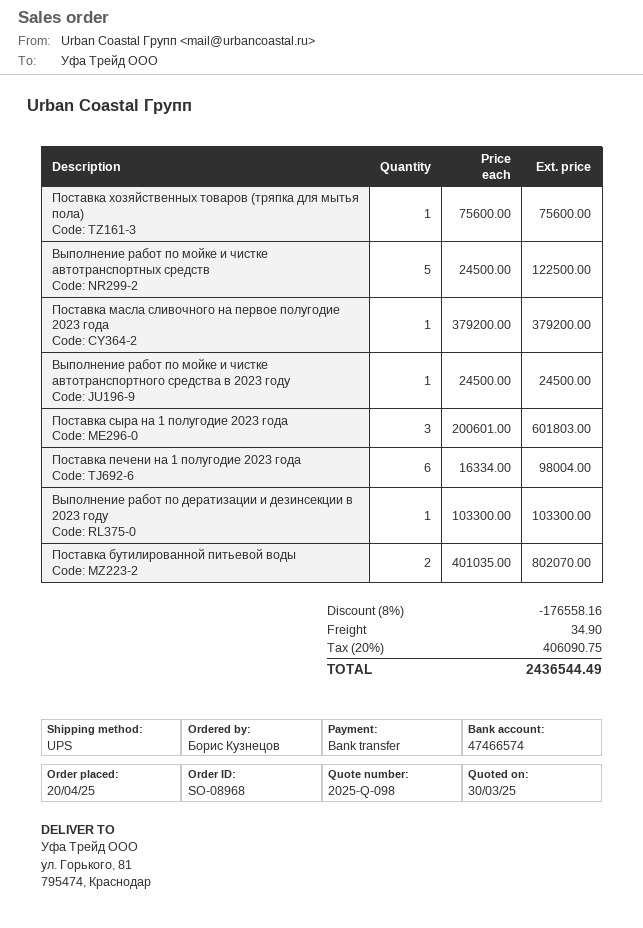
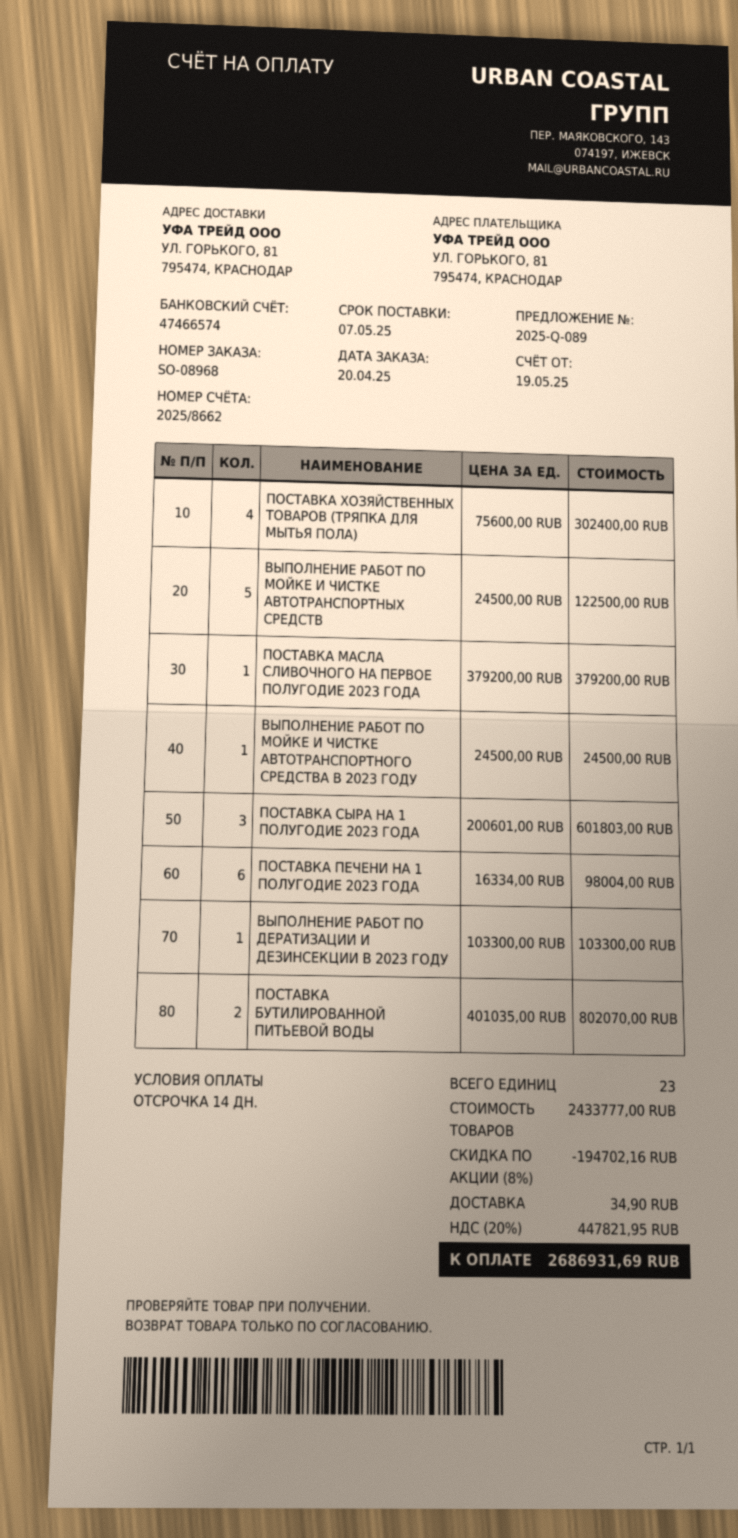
quote number: 2025-Q-098 -> 2025-Q-089
Поставка хозяйственных товаров (тряпка для мытья пола): 1 x 75600.00 = 75600.00 -> 4 x 75600.00 = 302400.00
discount: 8% = 176558.16 -> 8% = 194702.16
tax: 20% = 406090.75 -> 20% = 447821.95
total: 2436544.49 -> 2686931.69

